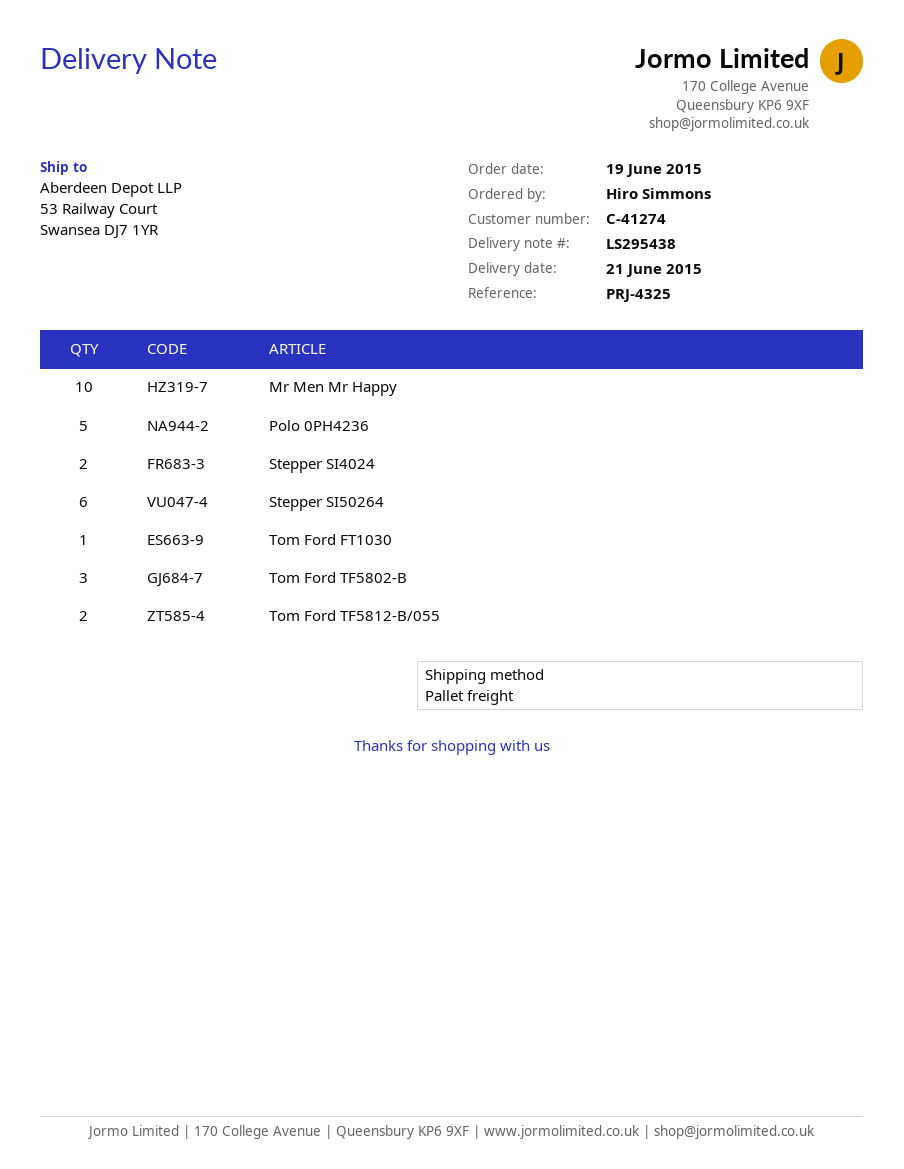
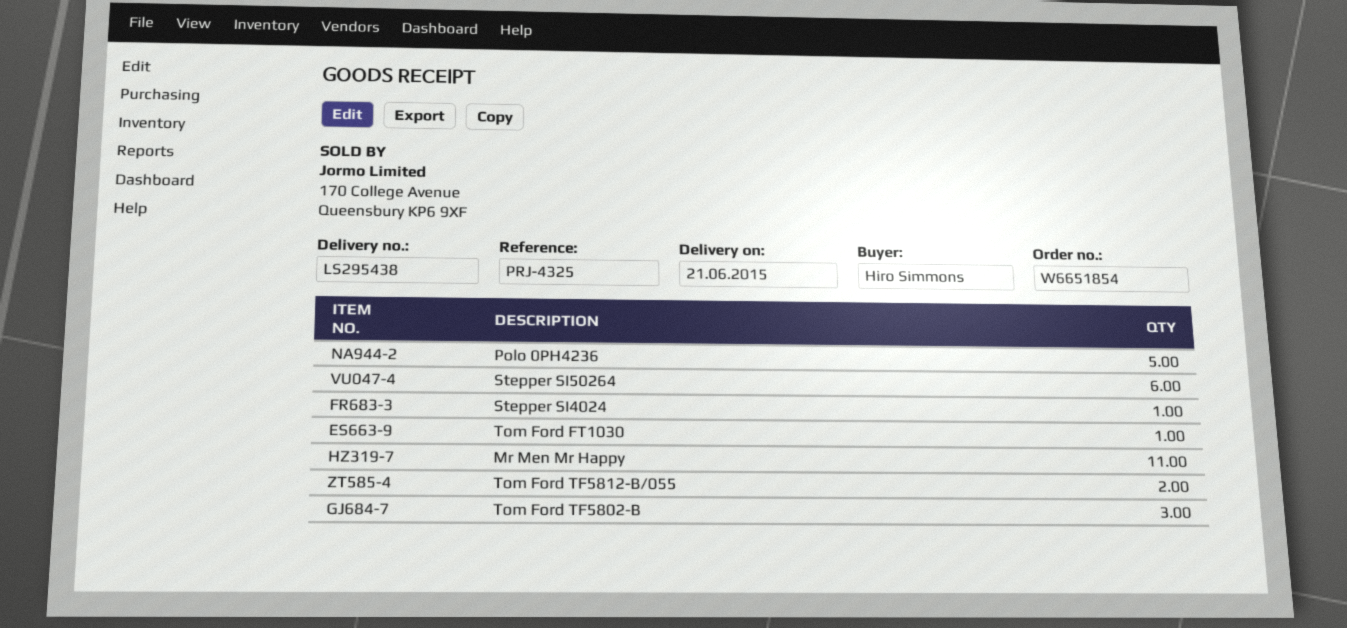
Mr Men Mr Happy: 10 -> 11
Stepper SI4024: 2 -> 1

